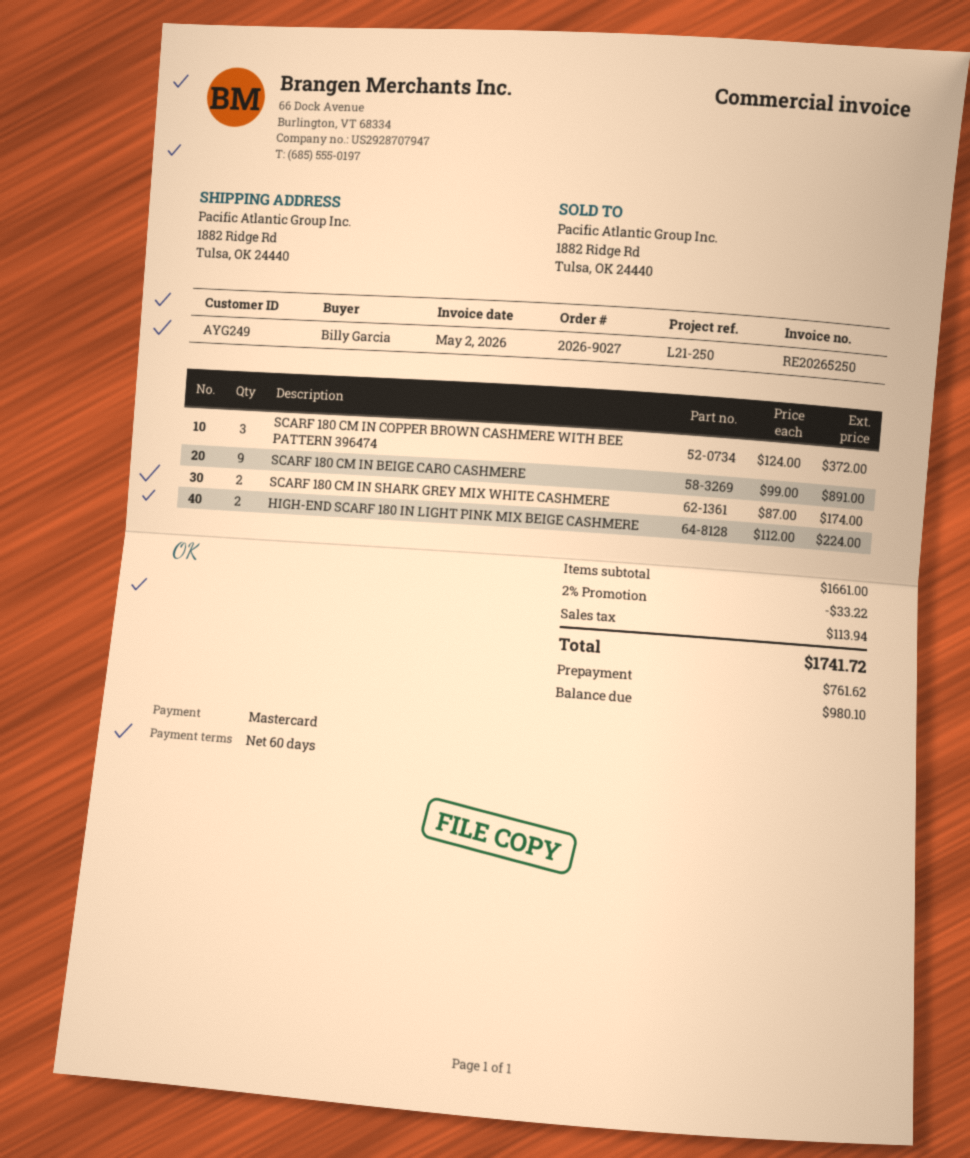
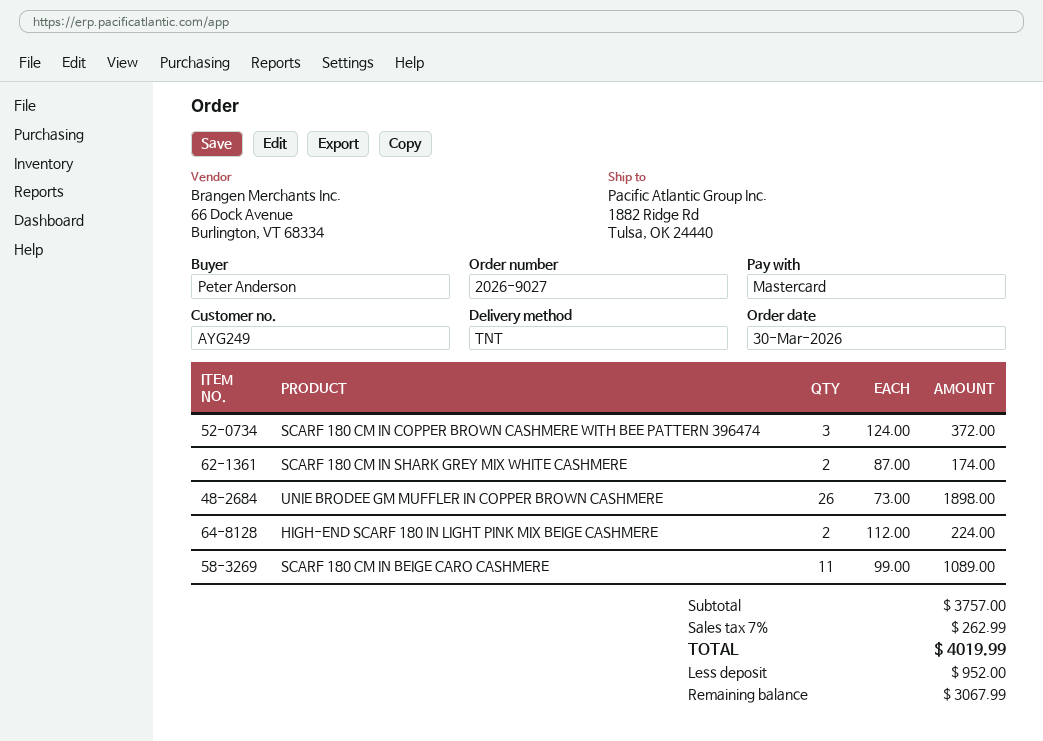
ordered by: Billy Garcia -> Peter Anderson
SCARF 180 CM IN BEIGE CARO CASHMERE: 9 x 99.00 = 891.00 -> 11 x 99.00 = 1089.00
UNIE BRODEE GM MUFFLER IN COPPER BROWN CASHMERE: none -> 26 x 73.00 = 1898.00
subtotal: 1661.00 -> 3757.00
discount: 2% = 33.22 -> none
tax: 113.94 -> 262.99
total: 1741.72 -> 4019.99
deposit: 761.62 -> 952.00
balance: 980.10 -> 3067.99

